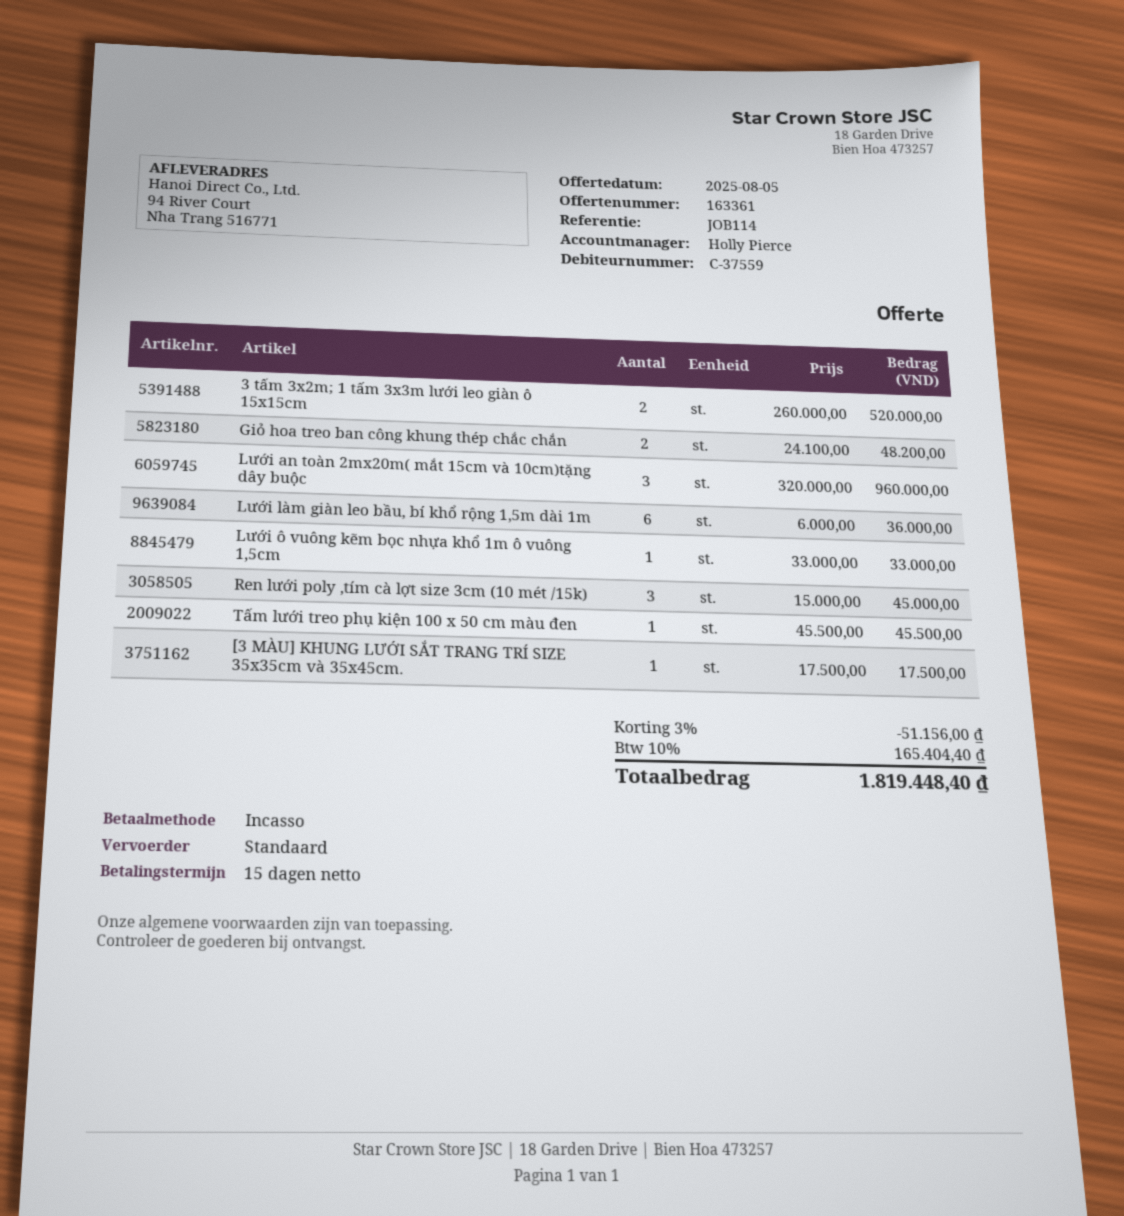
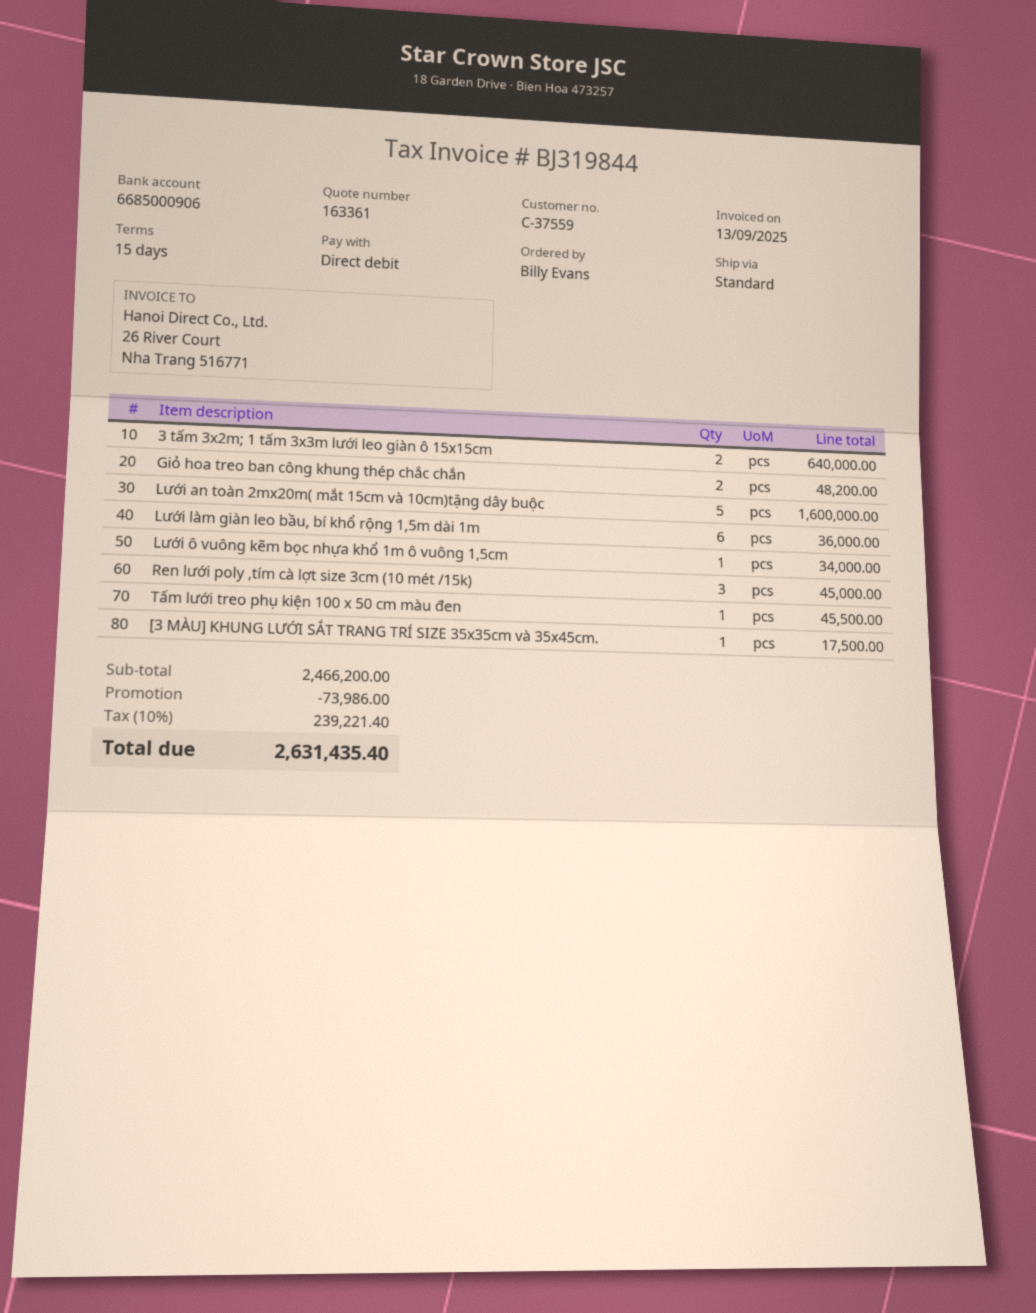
3 tấm 3x2m; 1 tấm 3x3m lưới leo giàn ô 15x15cm: 2 for 520000.00 -> 2 for 640000.00
Lưới an toàn 2mx20m( mắt 15cm và 10cm)tặng dây buộc: 3 for 960000.00 -> 5 for 1600000.00
Lưới ô vuông kẽm bọc nhựa khổ 1m ô vuông 1,5cm: 1 for 33000.00 -> 1 for 34000.00
discount: 51156.00 -> 73986.00
tax: 10% = 165404.40 -> 10% = 239221.40
total: 1819448.40 -> 2631435.40

